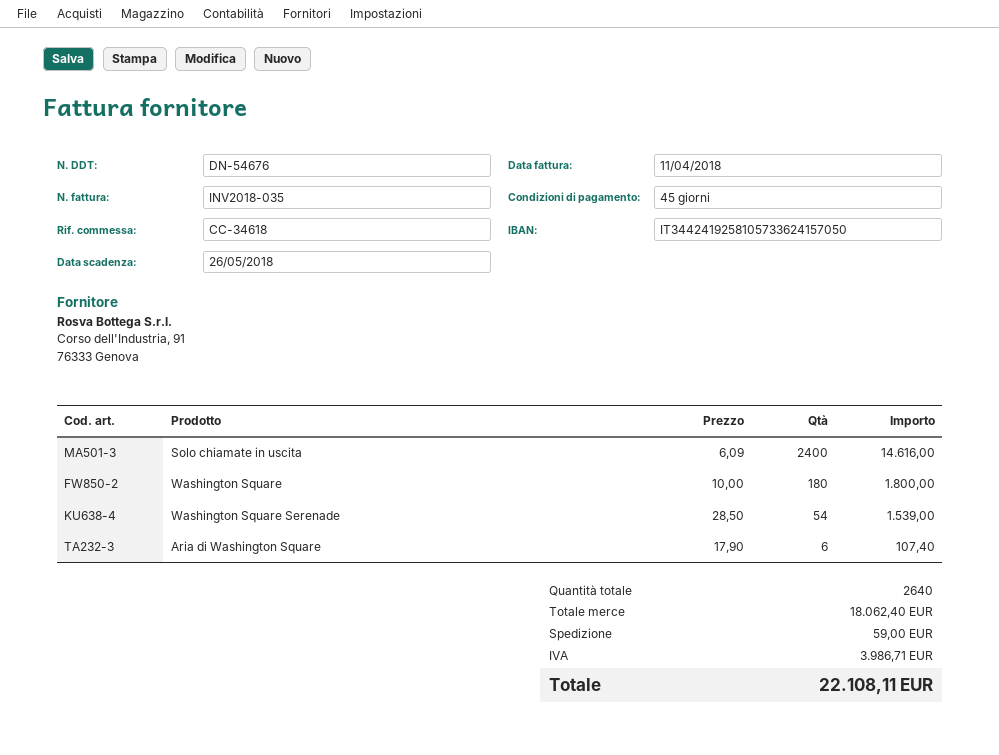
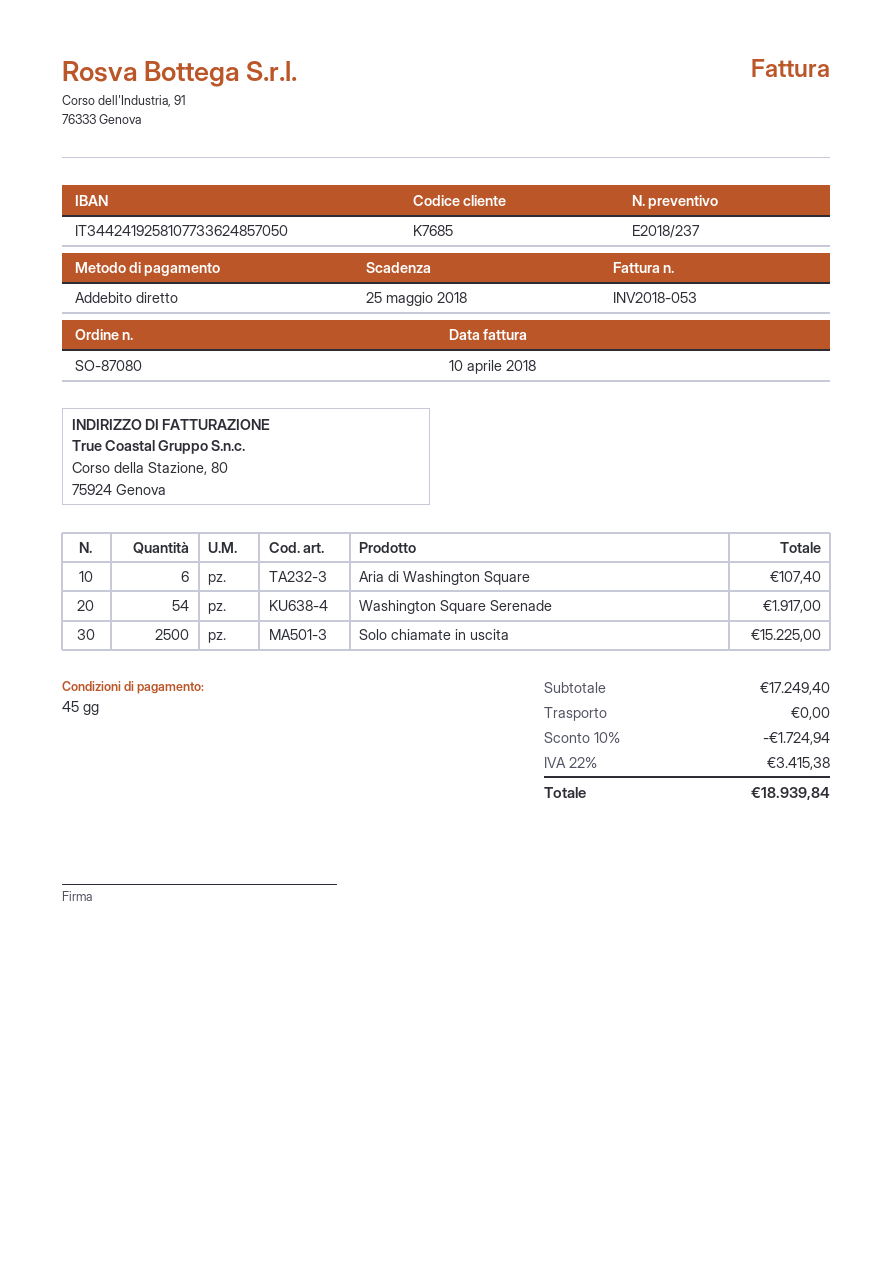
invoice number: INV2018-035 -> INV2018-053
invoice date: 2018-04-11 -> 2018-04-10
due date: 2018-05-26 -> 2018-05-25
bank account: IT3442419258105733624157050 -> IT3442419258107733624857050
Solo chiamate in uscita: 2400 for 14616.00 -> 2500 for 15225.00
Washington Square: 180 for 1800.00 -> none
Washington Square Serenade: 54 for 1539.00 -> 54 for 1917.00
subtotal: 18062.40 -> 17249.40
discount: none -> 10% = 1724.94
shipping: 59.00 -> 0.00
tax: 3986.71 -> 3415.38
total: 22108.11 -> 18939.84

